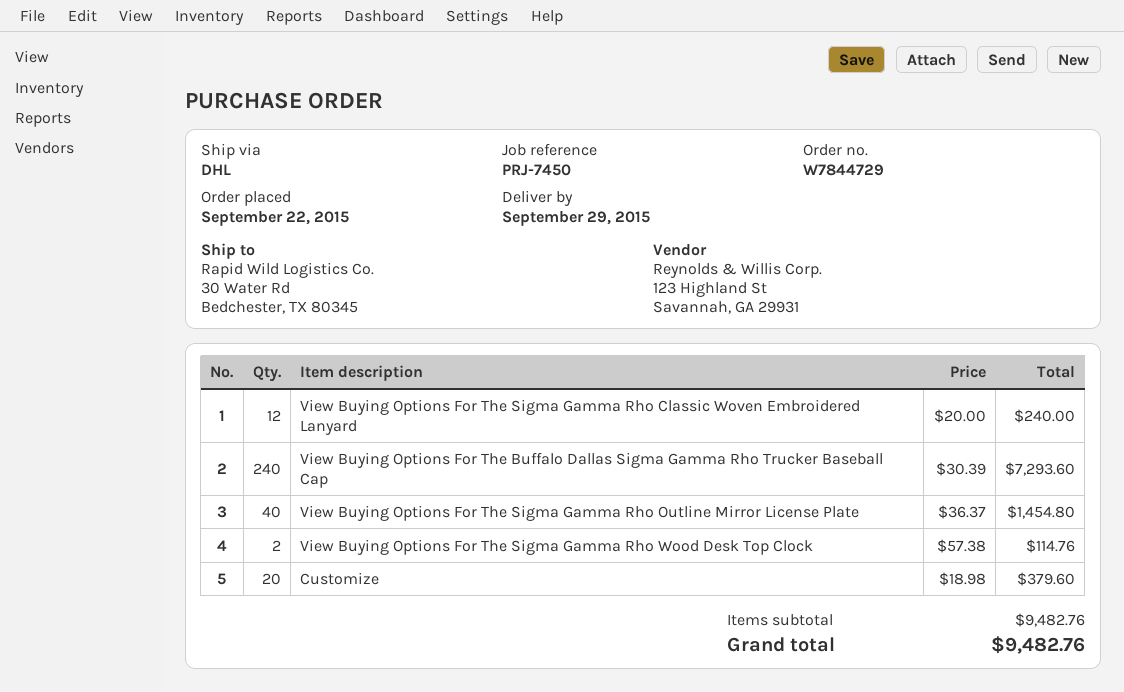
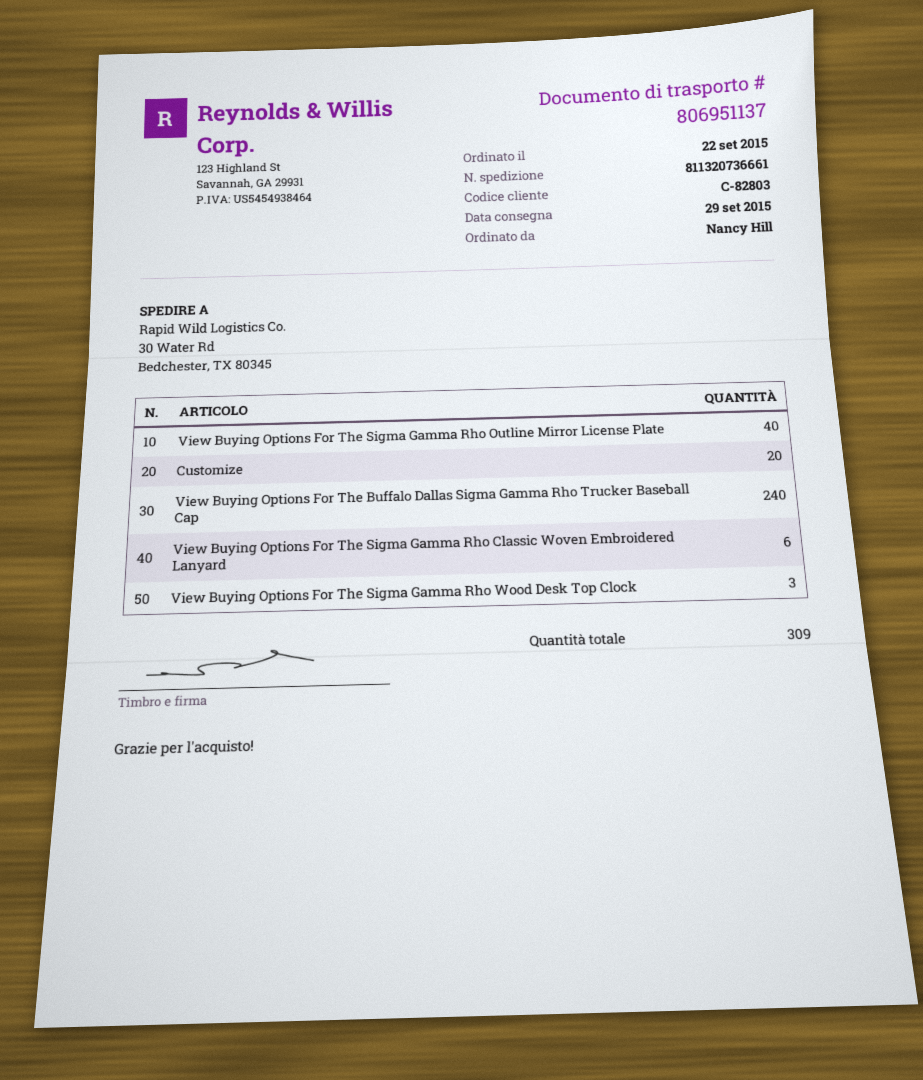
View Buying Options For The Sigma Gamma Rho Classic Woven Embroidered Lanyard: 12 -> 6
View Buying Options For The Sigma Gamma Rho Wood Desk Top Clock: 2 -> 3

